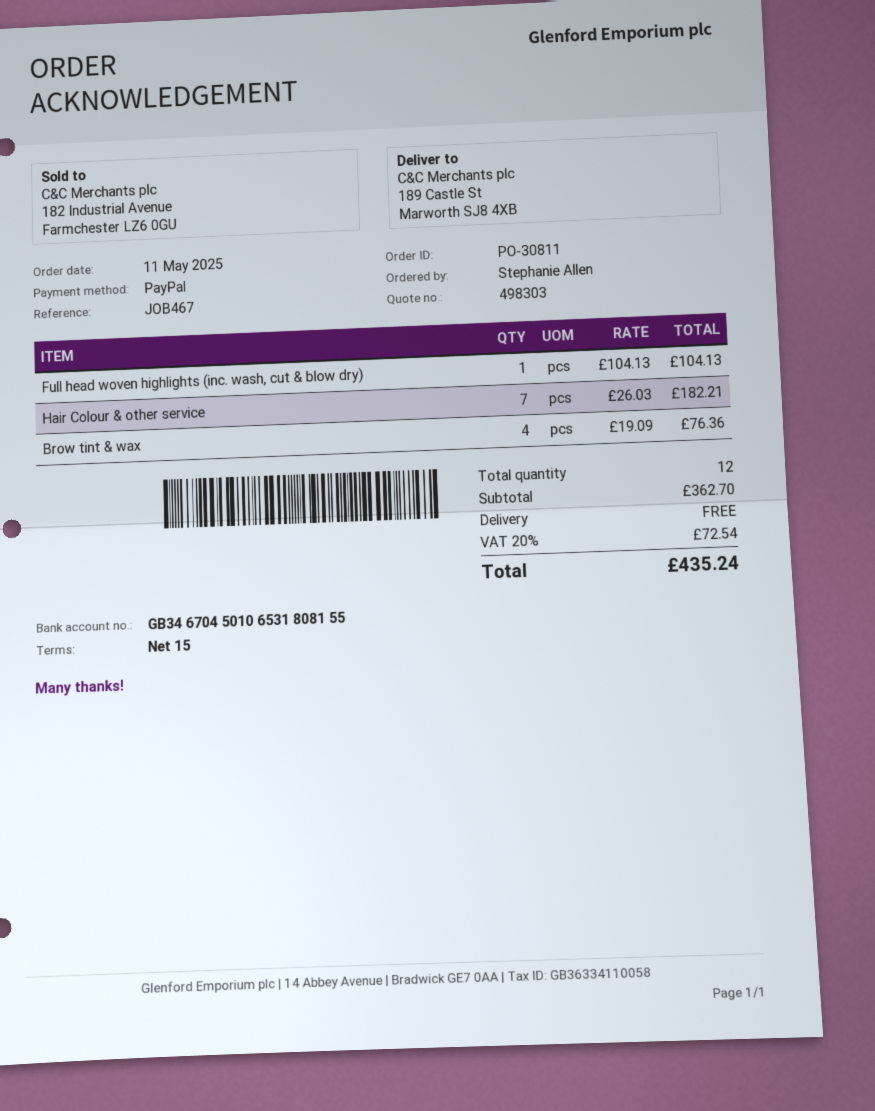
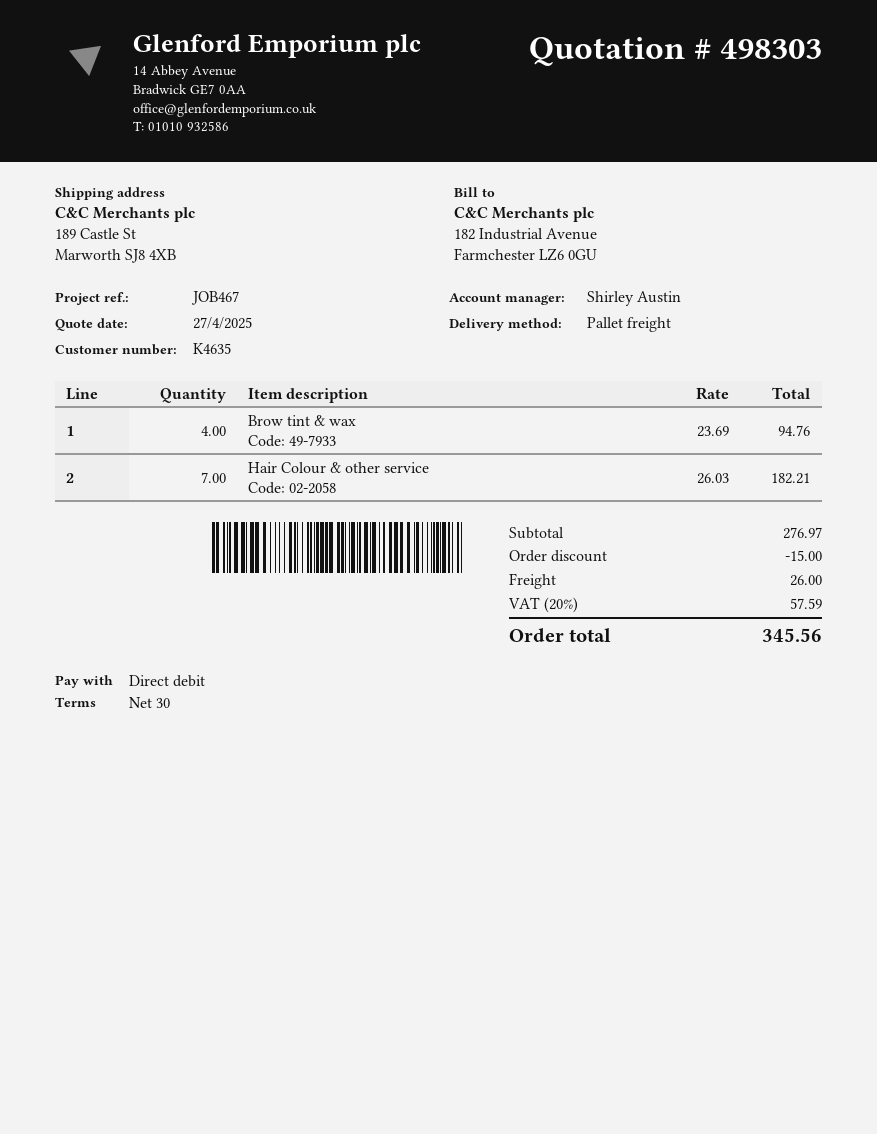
payment terms: 15 days -> 30 days
payment method: PayPal -> direct debit
Full head woven highlights (inc. wash, cut & blow dry): 1 x 104.13 = 104.13 -> none
Brow tint & wax: 4 x 19.09 = 76.36 -> 4 x 23.69 = 94.76
subtotal: 362.70 -> 276.97
discount: none -> 15.00
shipping: 0.00 -> 26.00
tax: 20% = 72.54 -> 20% = 57.59
total: 435.24 -> 345.56

